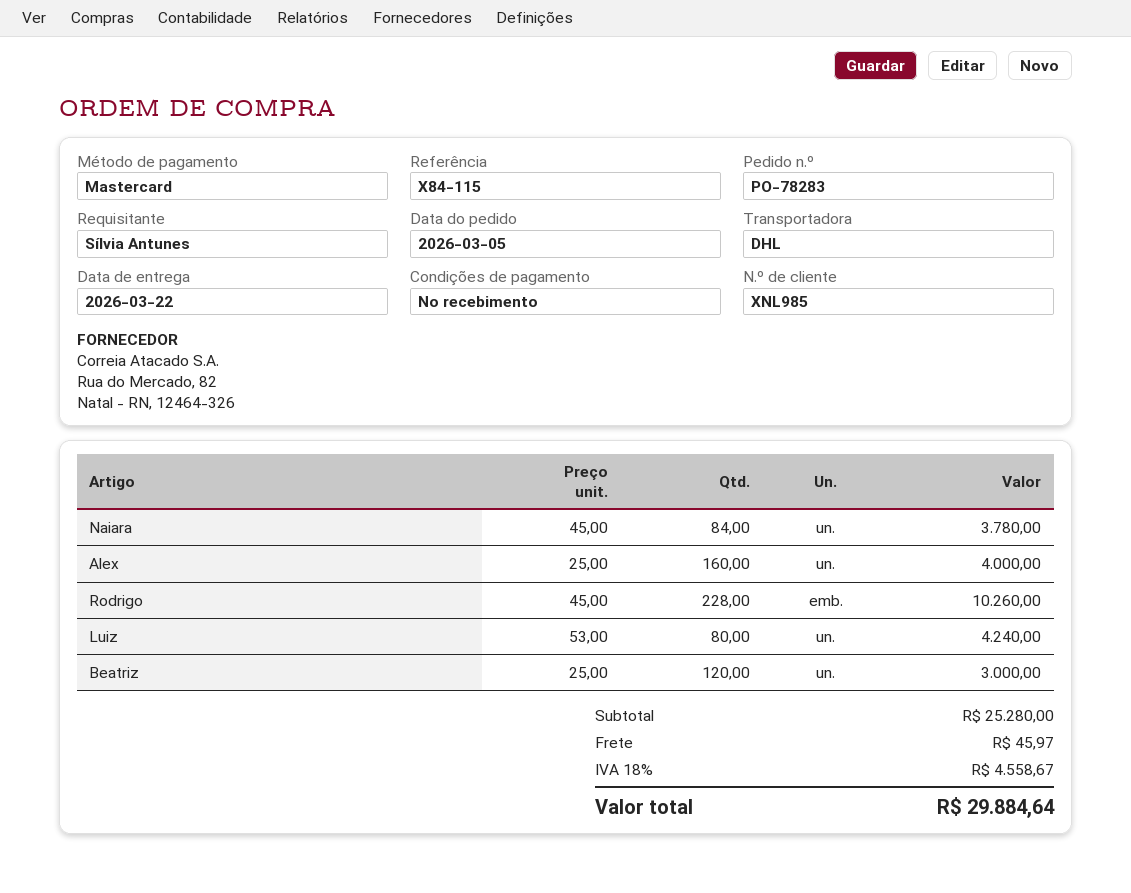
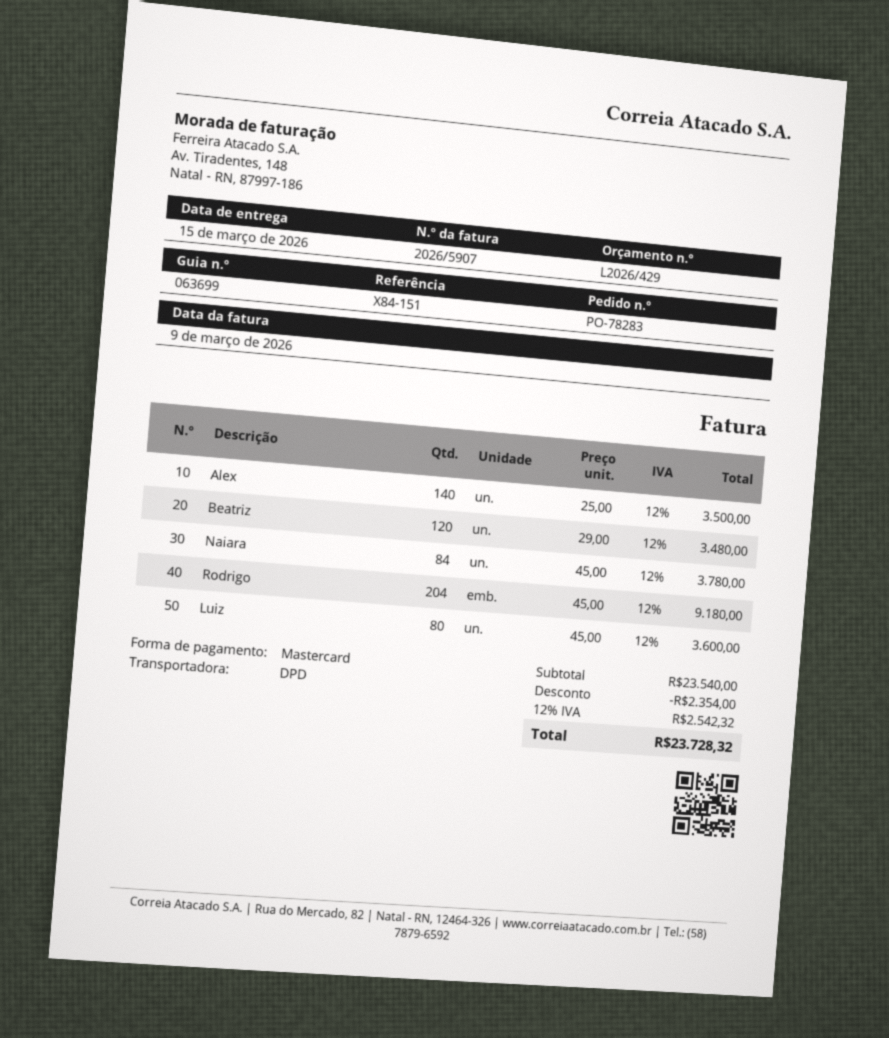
delivery date: 2026-03-22 -> 2026-03-15
reference: X84-115 -> X84-151
shipping method: DHL -> DPD
Alex: 160 x 25.00 = 4000.00 -> 140 x 25.00 = 3500.00
Rodrigo: 228 x 45.00 = 10260.00 -> 204 x 45.00 = 9180.00
Luiz: 80 x 53.00 = 4240.00 -> 80 x 45.00 = 3600.00
Beatriz: 120 x 25.00 = 3000.00 -> 120 x 29.00 = 3480.00
subtotal: 25280.00 -> 23540.00
discount: none -> 2354.00
shipping: 45.97 -> none
tax: 18% = 4558.67 -> 12% = 2542.32
total: 29884.64 -> 23728.32

